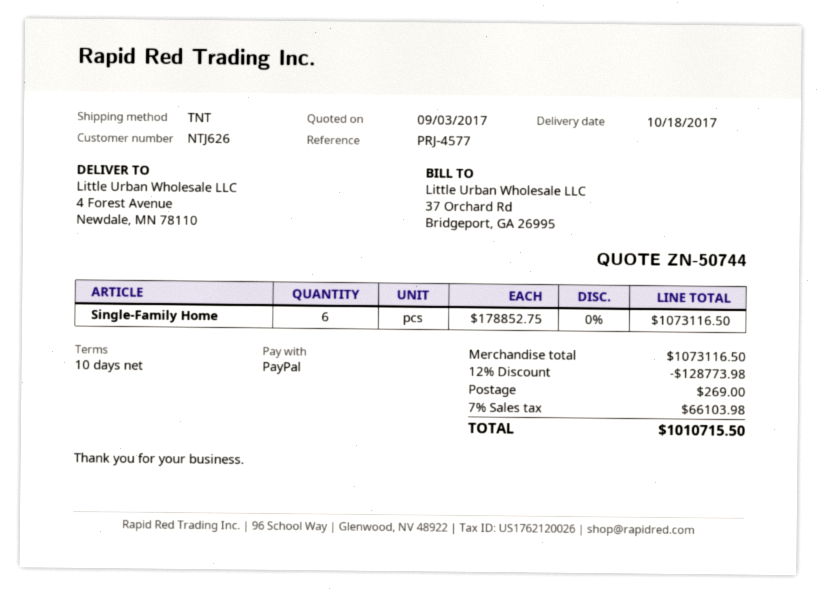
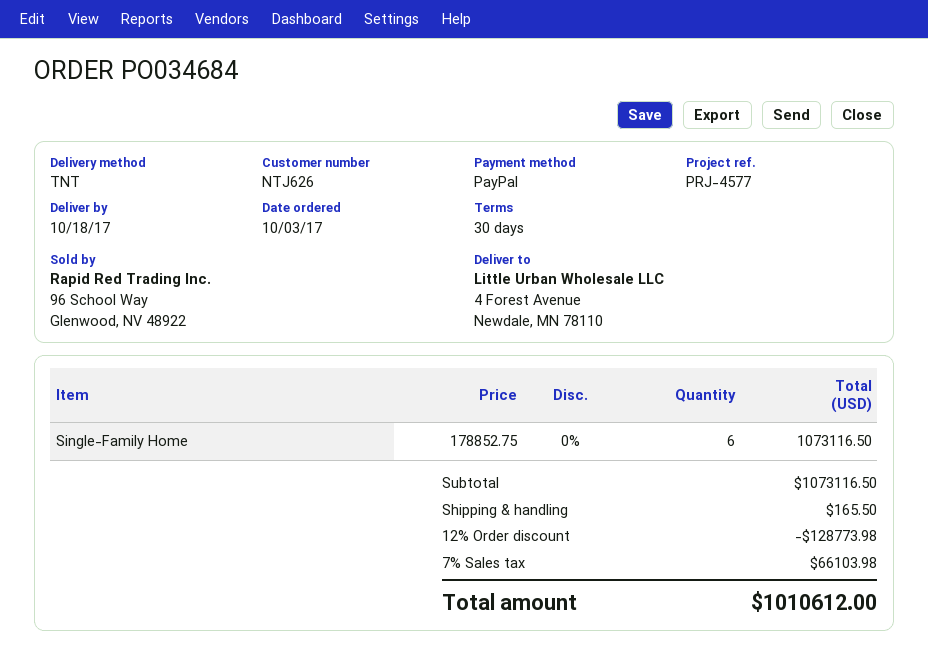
payment terms: 10 days -> 30 days
shipping: 269.00 -> 165.50
total: 1010715.50 -> 1010612.00

